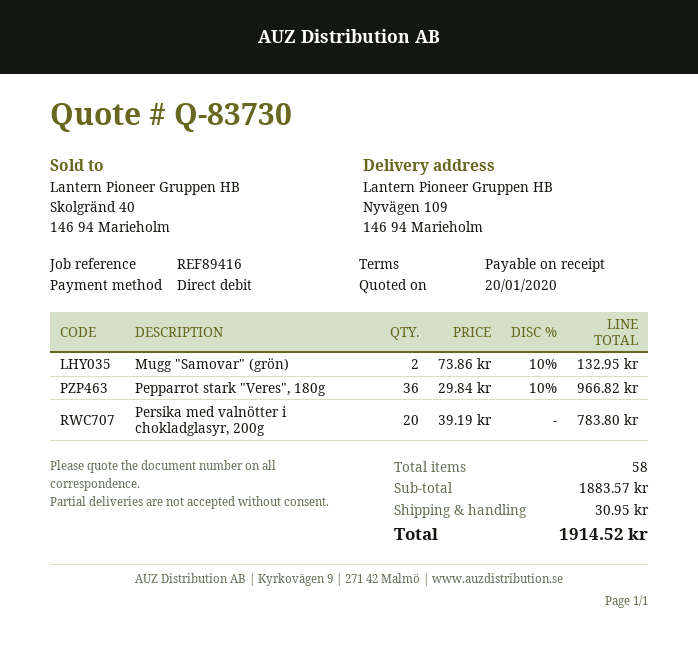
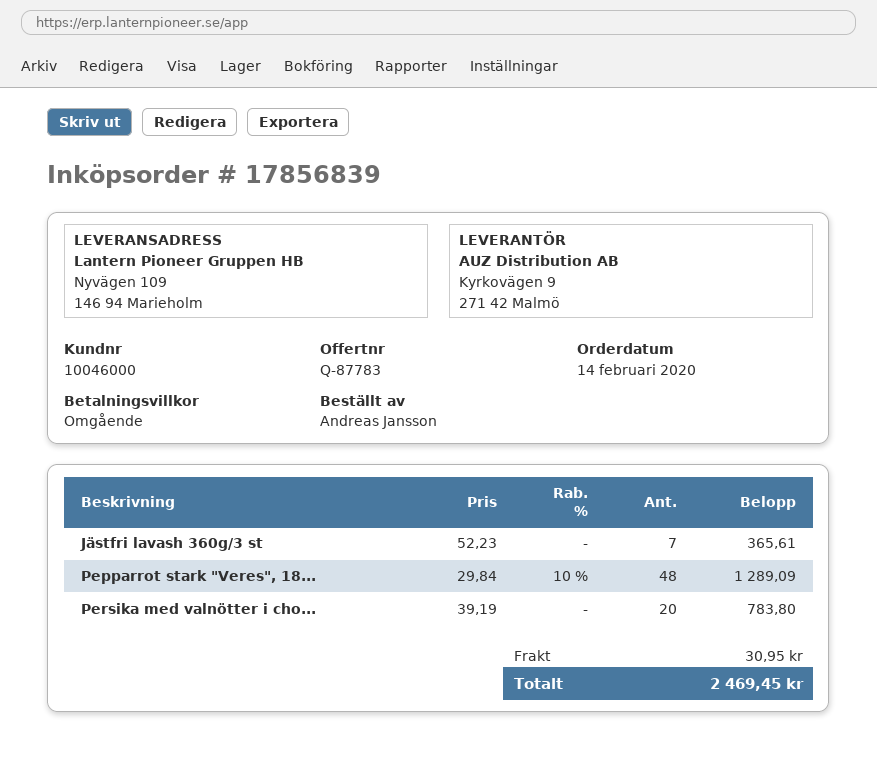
quote number: Q-83730 -> Q-87783
Mugg "Samovar" (grön): 2 x 73.86 - 10% = 132.95 -> none
Pepparrot stark "Veres", 180g: 36 x 29.84 - 10% = 966.82 -> 48 x 29.84 - 10% = 1289.09
Jästfri lavash 360g/3 st: none -> 7 x 52.23 = 365.61
total: 1914.52 -> 2469.45

